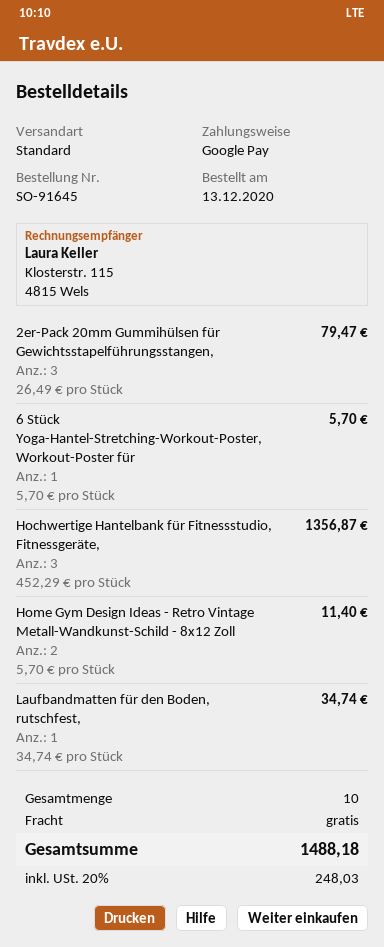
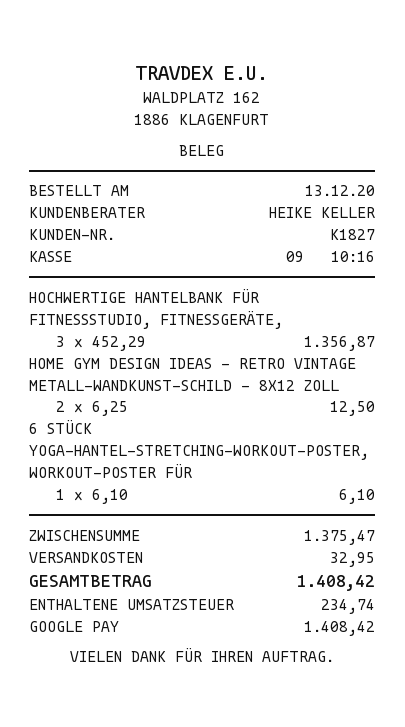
2er-Pack 20mm Gummihülsen für Gewichtsstapelführungsstangen,: 3 x 26.49 = 79.47 -> none
6 Stück Yoga-Hantel-Stretching-Workout-Poster, Workout-Poster für: 1 x 5.70 = 5.70 -> 1 x 6.10 = 6.10
Home Gym Design Ideas - Retro Vintage Metall-Wandkunst-Schild - 8x12 Zoll: 2 x 5.70 = 11.40 -> 2 x 6.25 = 12.50
Laufbandmatten für den Boden, rutschfest,: 1 x 34.74 = 34.74 -> none
shipping: 0.00 -> 32.95
tax: 248.03 -> 234.74
total: 1488.18 -> 1408.42

